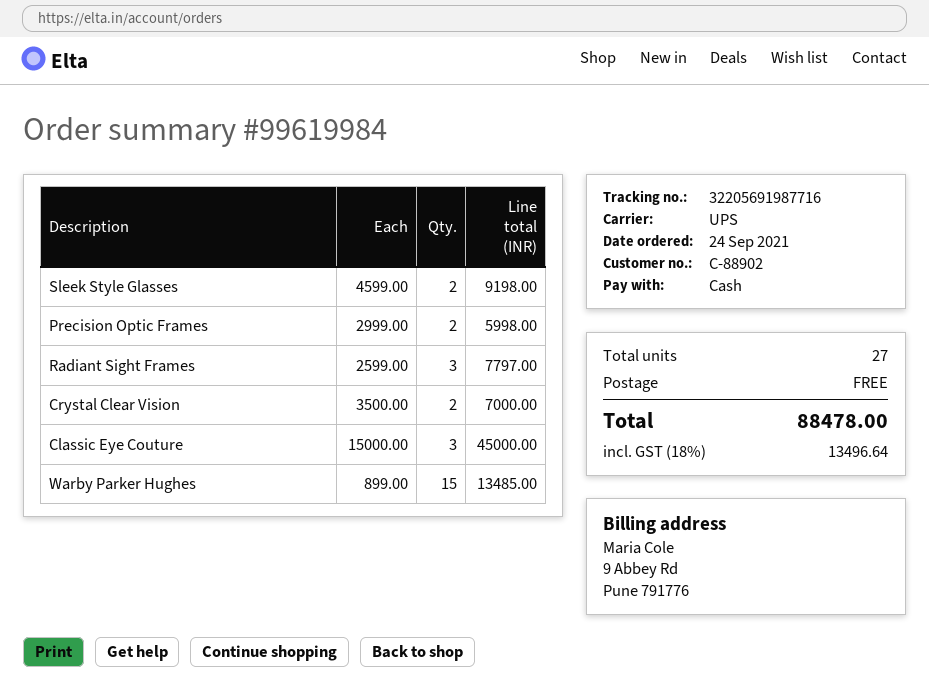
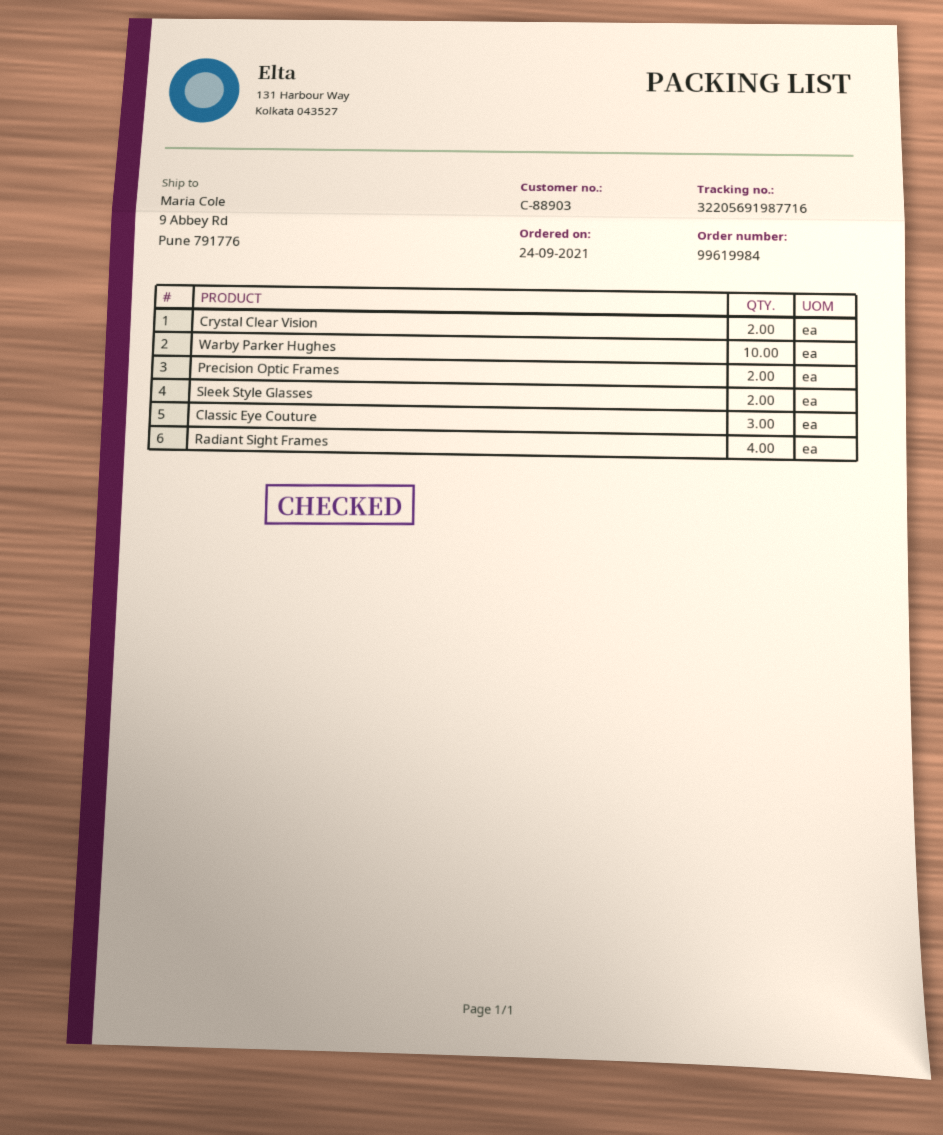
customer number: C-88902 -> C-88903
Radiant Sight Frames: 3 -> 4
Warby Parker Hughes: 15 -> 10

